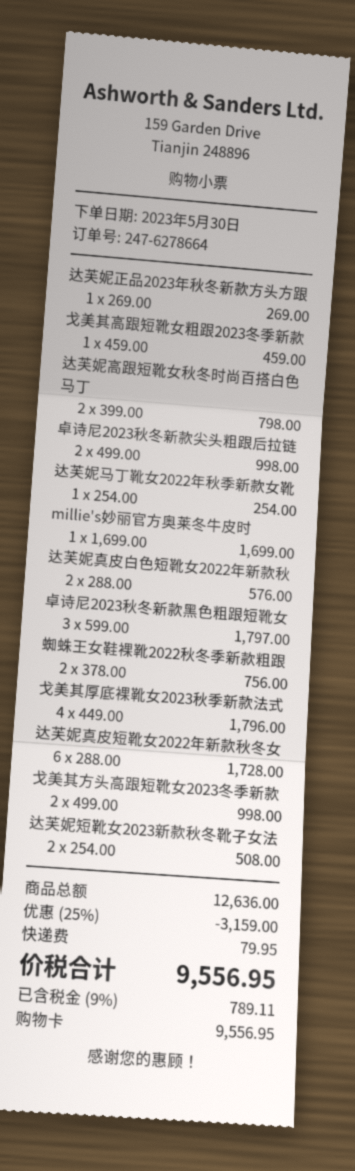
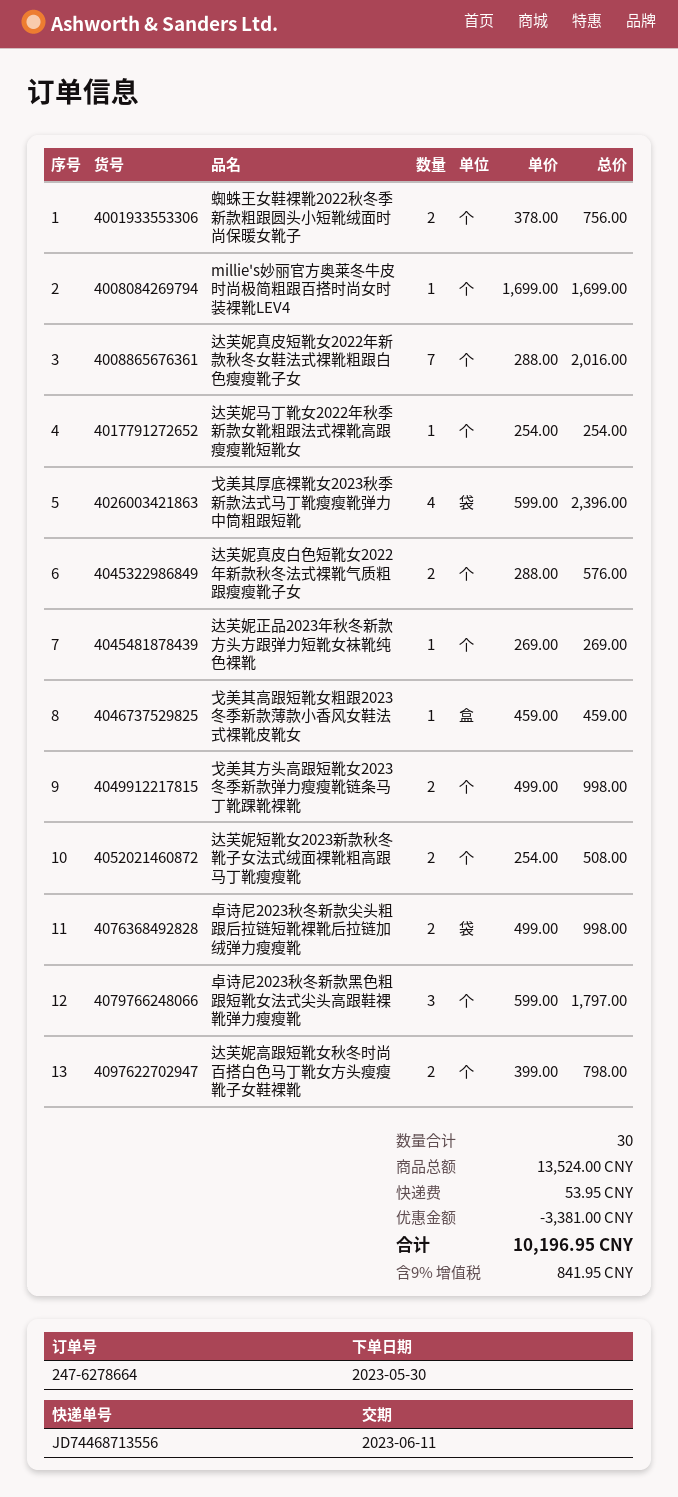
戈美其厚底裸靴女2023秋季新款法式: 4 x 449.00 = 1796.00 -> 4 x 599.00 = 2396.00
达芙妮真皮短靴女2022年新款秋冬女: 6 x 288.00 = 1728.00 -> 7 x 288.00 = 2016.00
subtotal: 12636.00 -> 13524.00
discount: 3159.00 -> 3381.00
shipping: 79.95 -> 53.95
tax: 9% = 789.11 -> 9% = 841.95
total: 9556.95 -> 10196.95

